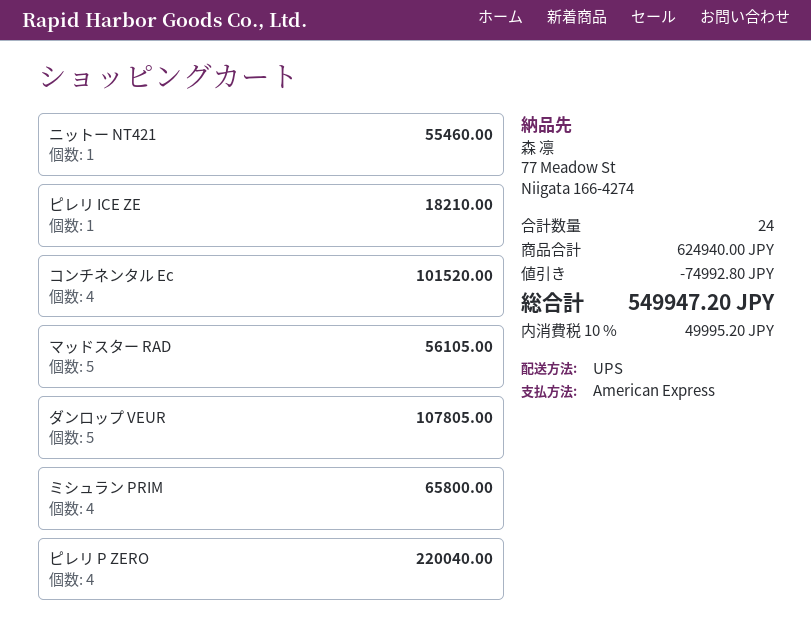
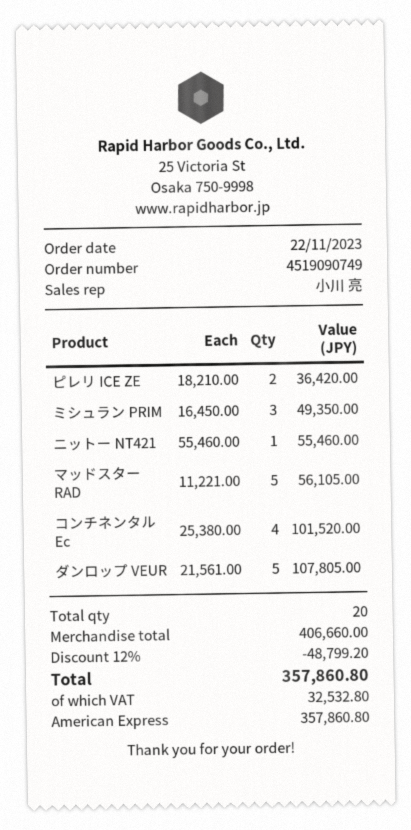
ピレリ ICE ZE: 1 for 18210.00 -> 2 for 36420.00
ミシュラン PRIM: 4 for 65800.00 -> 3 for 49350.00
ピレリ P ZERO: 4 for 220040.00 -> none
total quantity: 24 -> 20
subtotal: 624940.00 -> 406660.00
discount: 74992.80 -> 48799.20
tax: 49995.20 -> 32532.80
total: 549947.20 -> 357860.80

